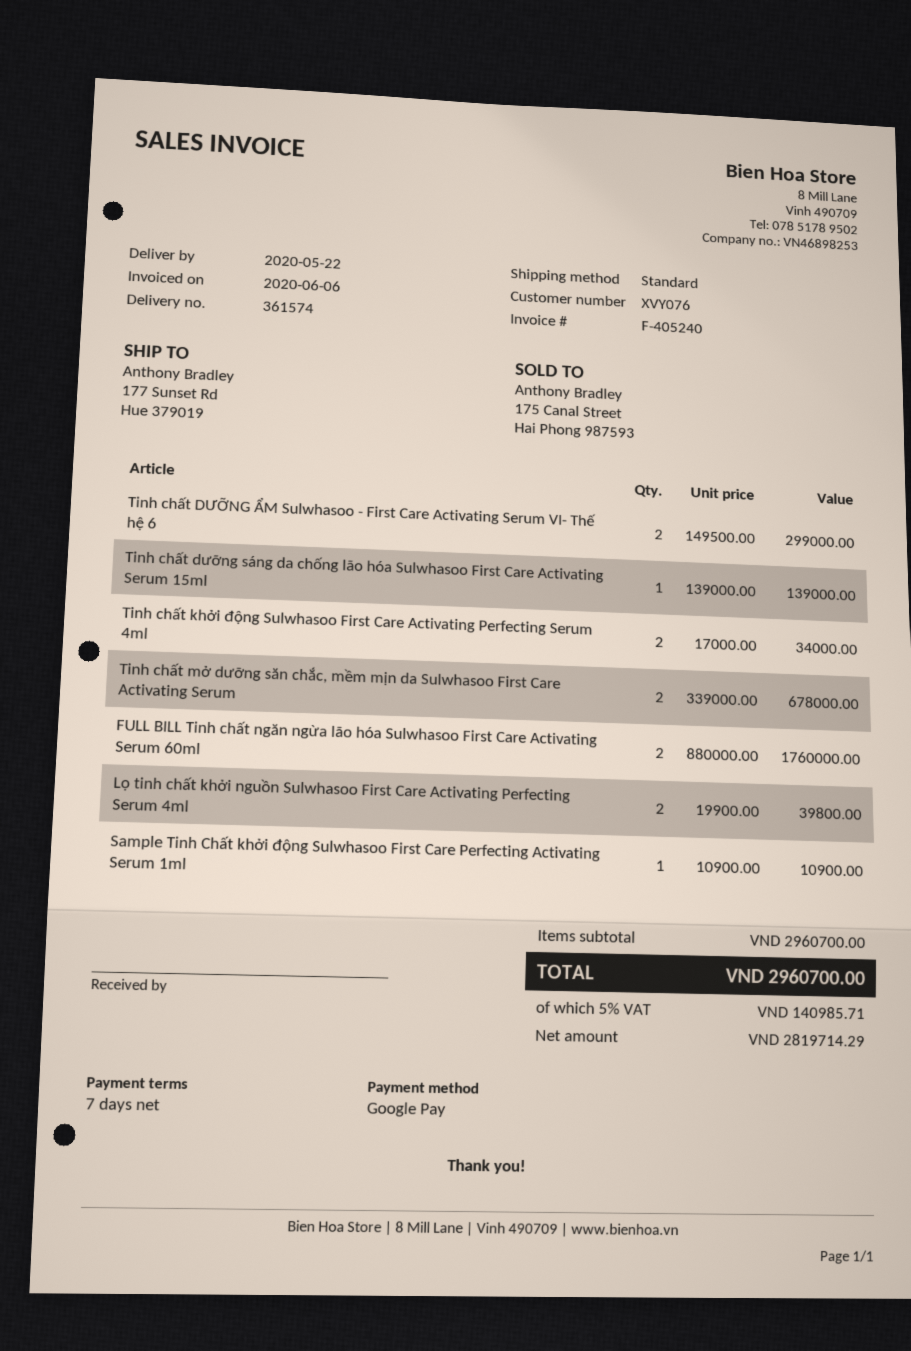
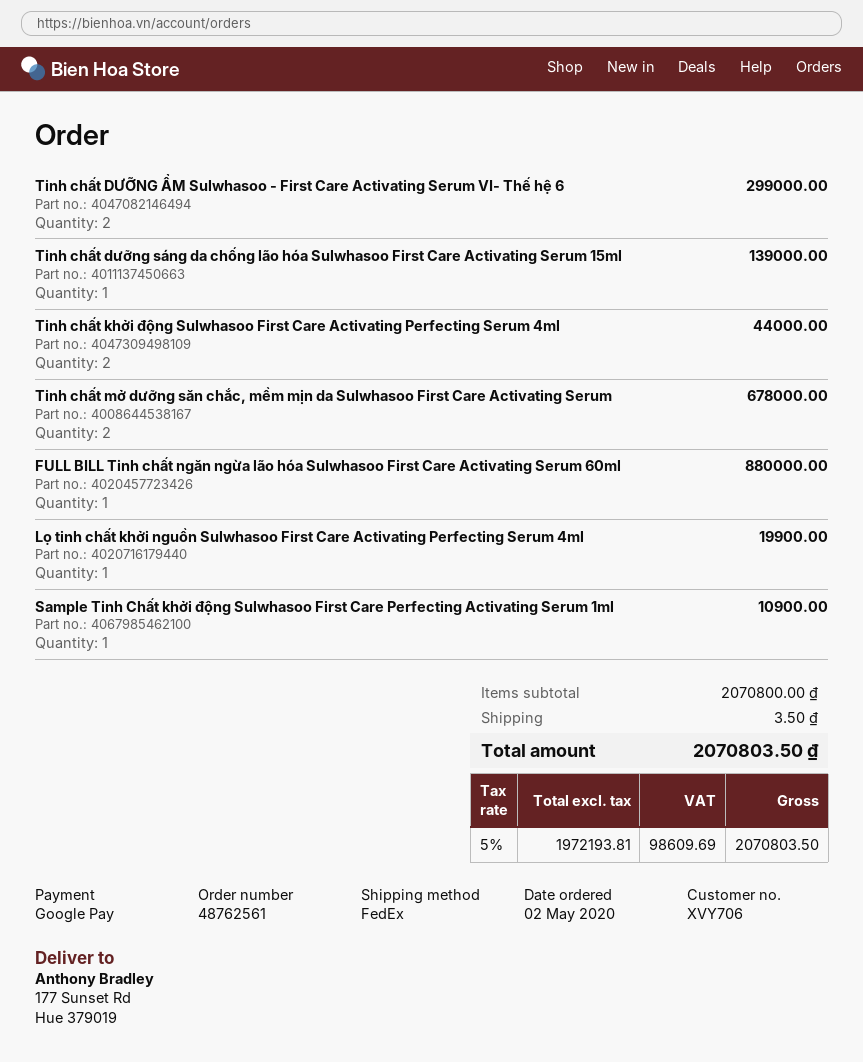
customer number: XVY076 -> XVY706
shipping method: standard -> FedEx
Tinh chất khởi động Sulwhasoo First Care Activating Perfecting Serum 4ml: 2 for 34000.00 -> 2 for 44000.00
FULL BILL Tinh chất ngăn ngừa lão hóa Sulwhasoo First Care Activating Serum 60ml: 2 for 1760000.00 -> 1 for 880000.00
Lọ tinh chất khởi nguồn Sulwhasoo First Care Activating Perfecting Serum 4ml: 2 for 39800.00 -> 1 for 19900.00
subtotal: 2960700.00 -> 2070800.00
shipping: none -> 3.50
net: 2819714.29 -> 1972193.81
tax: 5% = 140985.71 -> 5% = 98609.69
total: 2960700.00 -> 2070803.50

